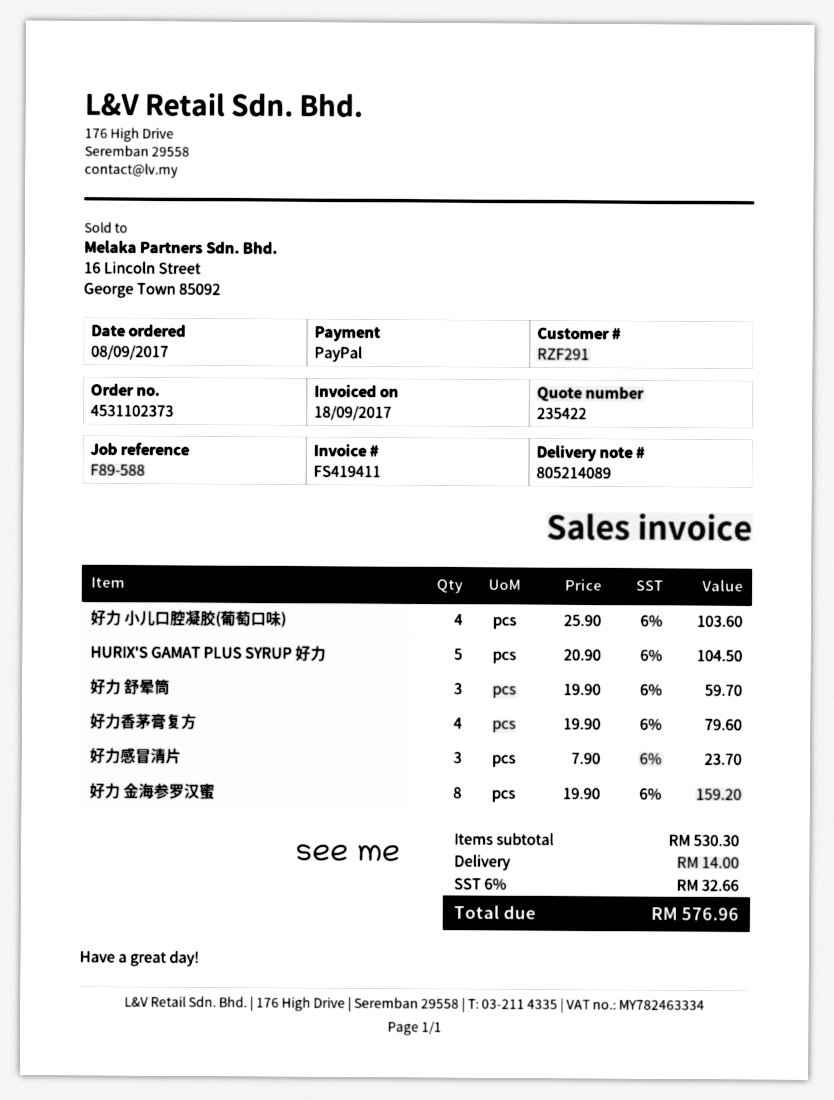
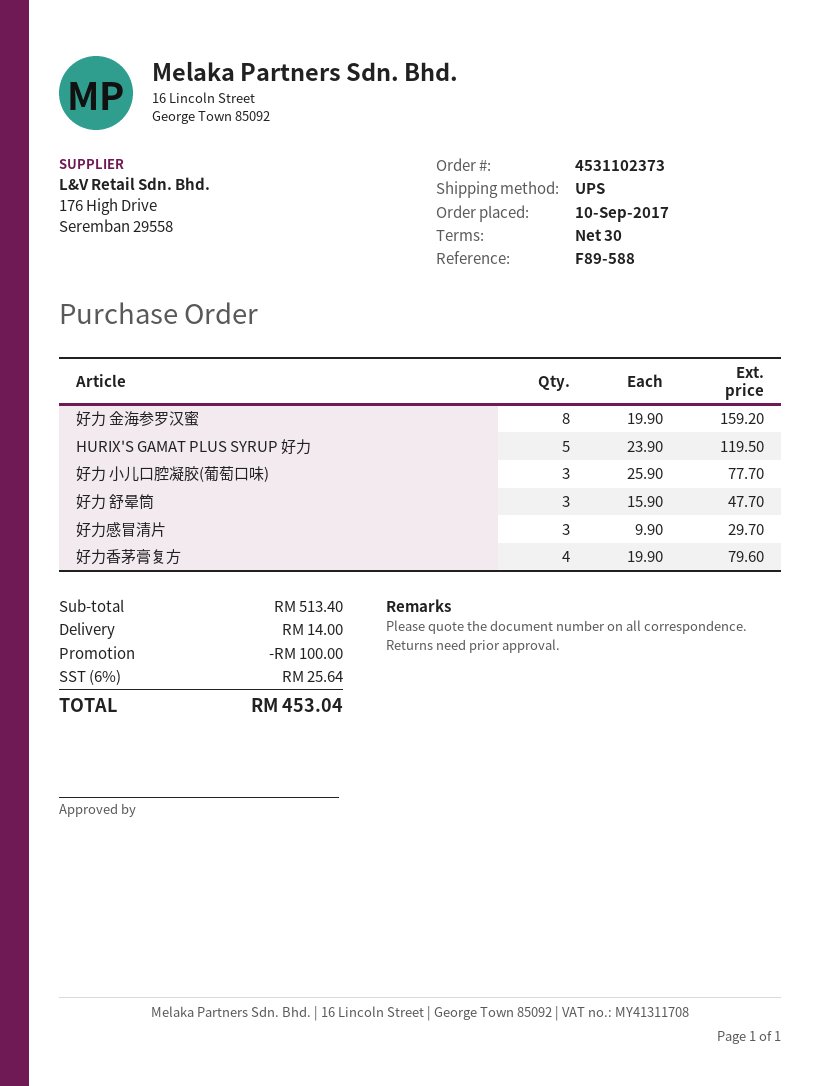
order date: 2017-09-08 -> 2017-09-10
好力 小儿口腔凝胶(葡萄口味): 4 x 25.90 = 103.60 -> 3 x 25.90 = 77.70
HURIX'S GAMAT PLUS SYRUP 好力: 5 x 20.90 = 104.50 -> 5 x 23.90 = 119.50
好力 舒晕筒: 3 x 19.90 = 59.70 -> 3 x 15.90 = 47.70
好力感冒清片: 3 x 7.90 = 23.70 -> 3 x 9.90 = 29.70
subtotal: 530.30 -> 513.40
discount: none -> 100.00
tax: 6% = 32.66 -> 6% = 25.64
total: 576.96 -> 453.04

